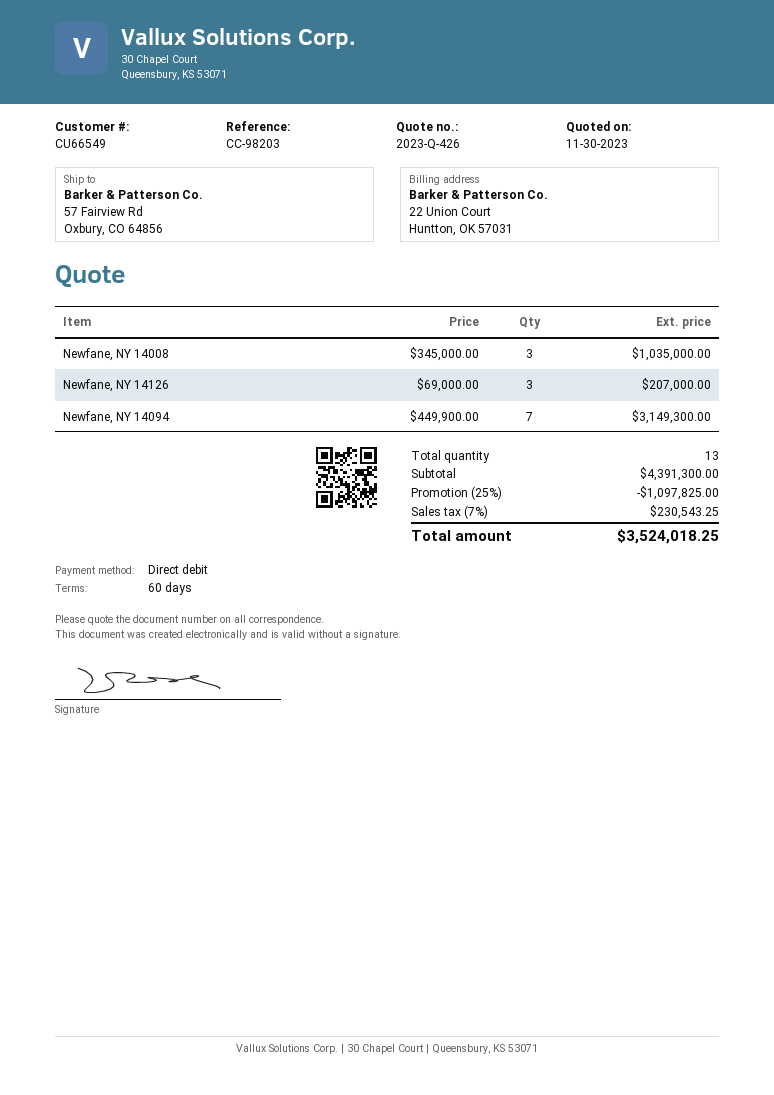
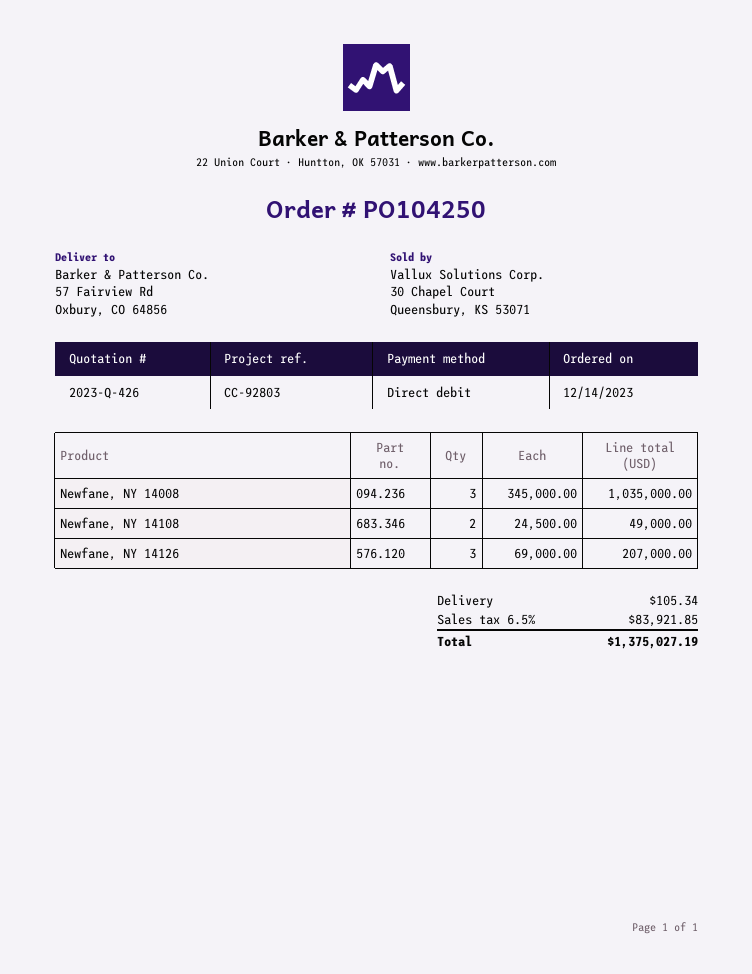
reference: CC-98203 -> CC-92803
Newfane, NY 14094: 7 x 449900.00 = 3149300.00 -> none
Newfane, NY 14108: none -> 2 x 24500.00 = 49000.00
discount: 25% = 1097825.00 -> none
shipping: none -> 105.34
tax: 7% = 230543.25 -> 6.5% = 83921.85
total: 3524018.25 -> 1375027.19

